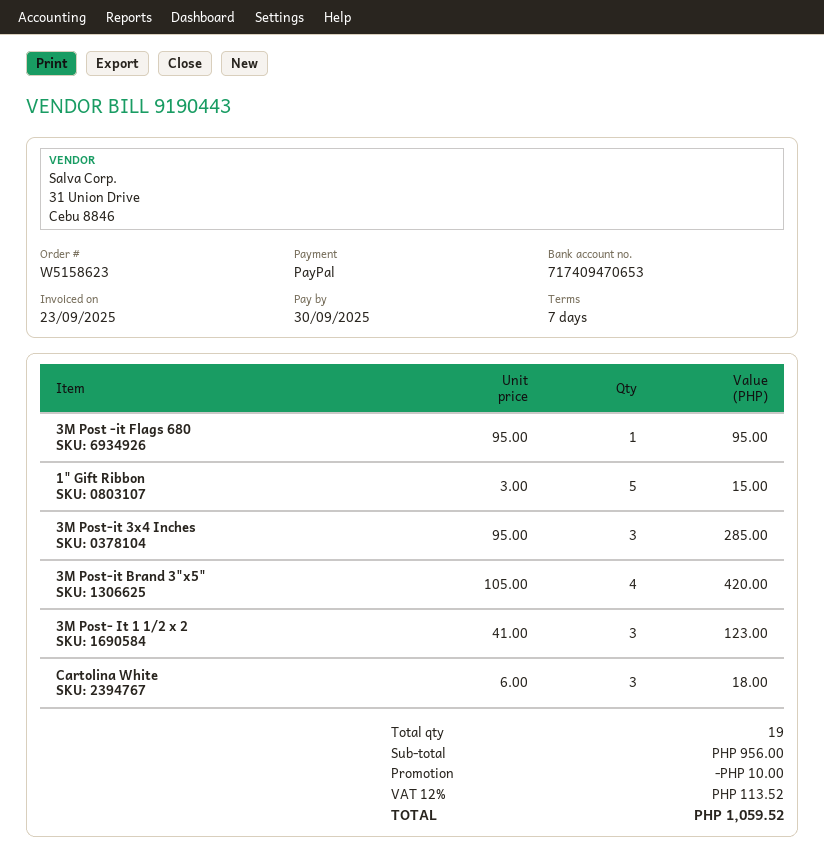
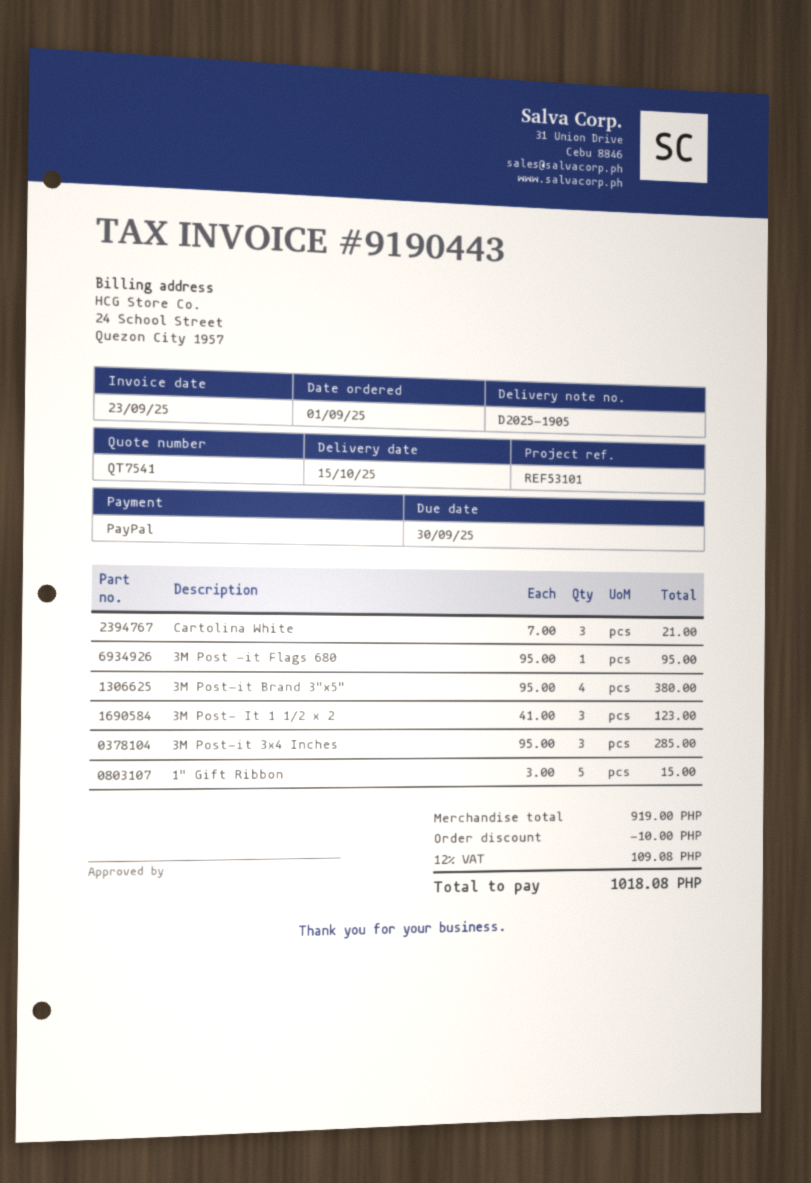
3M Post-it Brand 3"x5": 4 x 105.00 = 420.00 -> 4 x 95.00 = 380.00
Cartolina White: 3 x 6.00 = 18.00 -> 3 x 7.00 = 21.00
subtotal: 956.00 -> 919.00
tax: 12% = 113.52 -> 12% = 109.08
total: 1059.52 -> 1018.08

